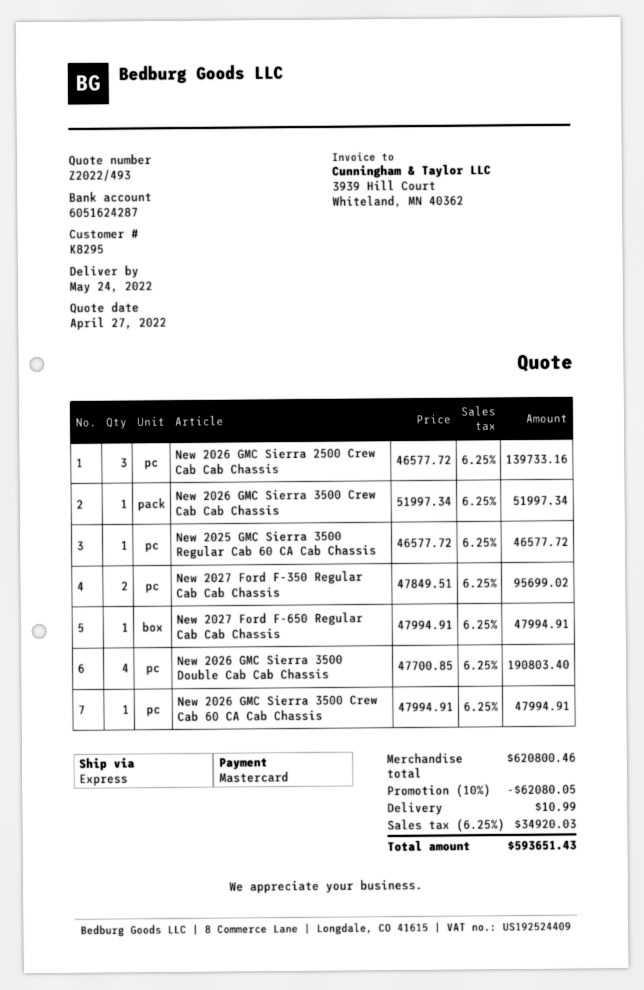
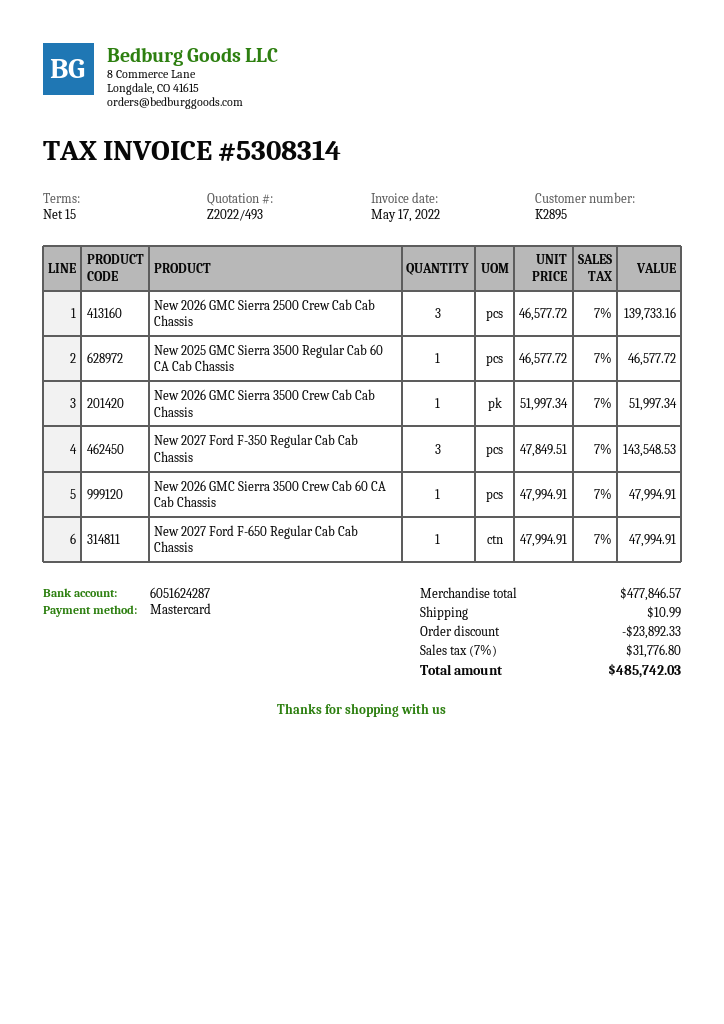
customer number: K8295 -> K2895
New 2027 Ford F-350 Regular Cab Cab Chassis: 2 x 47849.51 = 95699.02 -> 3 x 47849.51 = 143548.53
New 2026 GMC Sierra 3500 Double Cab Cab Chassis: 4 x 47700.85 = 190803.40 -> none
subtotal: 620800.46 -> 477846.57
discount: 62080.05 -> 23892.33
tax: 6.25% = 34920.03 -> 7% = 31776.80
total: 593651.43 -> 485742.03

